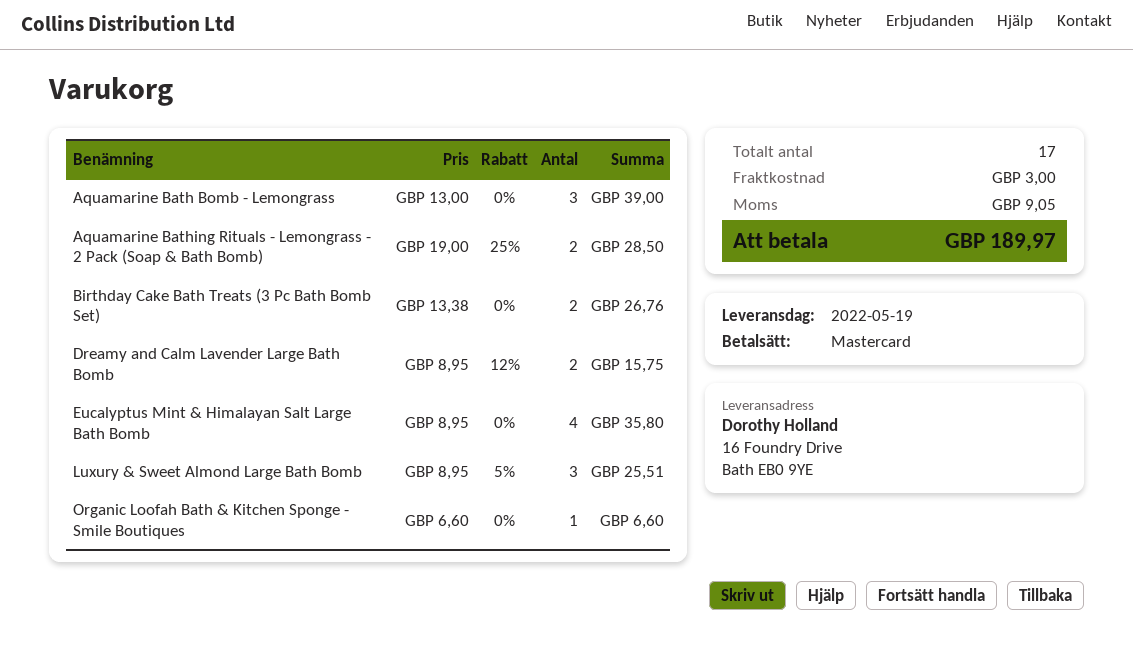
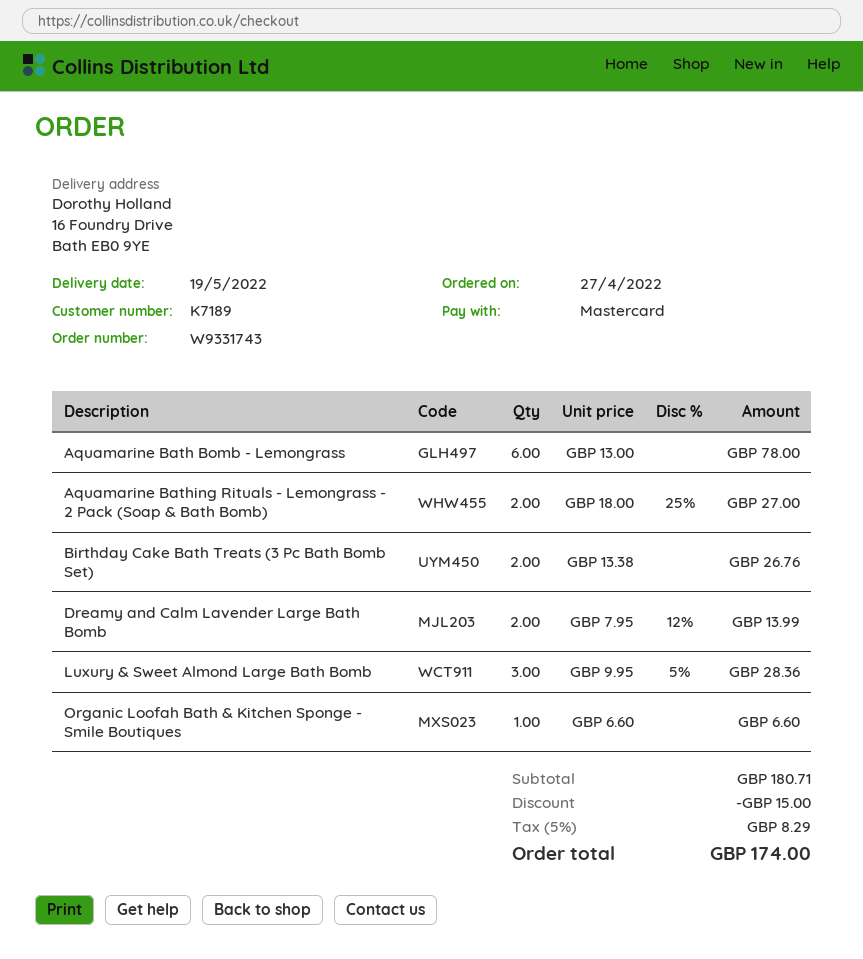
Aquamarine Bath Bomb - Lemongrass: 3 x 13.00 = 39.00 -> 6 x 13.00 = 78.00
Aquamarine Bathing Rituals - Lemongrass - 2 Pack (Soap & Bath Bomb): 2 x 19.00 - 25% = 28.50 -> 2 x 18.00 - 25% = 27.00
Dreamy and Calm Lavender Large Bath Bomb: 2 x 8.95 - 12% = 15.75 -> 2 x 7.95 - 12% = 13.99
Eucalyptus Mint & Himalayan Salt Large Bath Bomb: 4 x 8.95 = 35.80 -> none
Luxury & Sweet Almond Large Bath Bomb: 3 x 8.95 - 5% = 25.51 -> 3 x 9.95 - 5% = 28.36
discount: none -> 15.00
shipping: 3.00 -> none
tax: 9.05 -> 8.29
total: 189.97 -> 174.00

